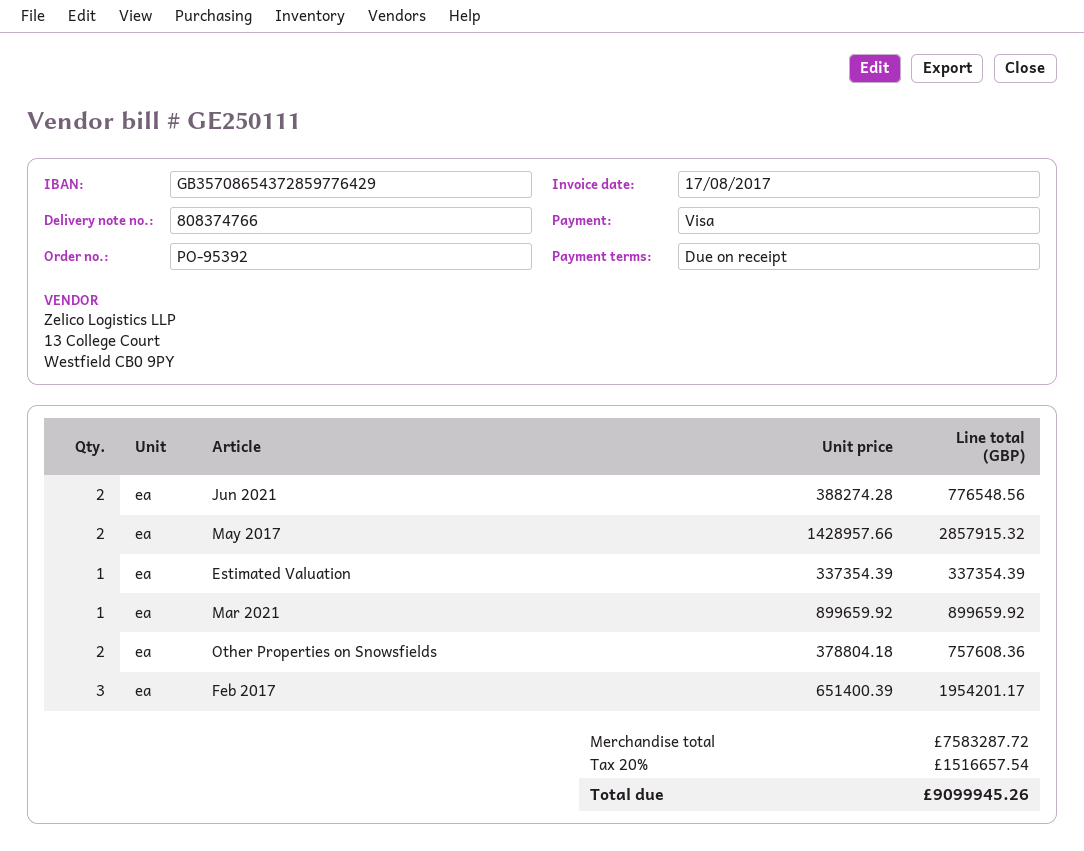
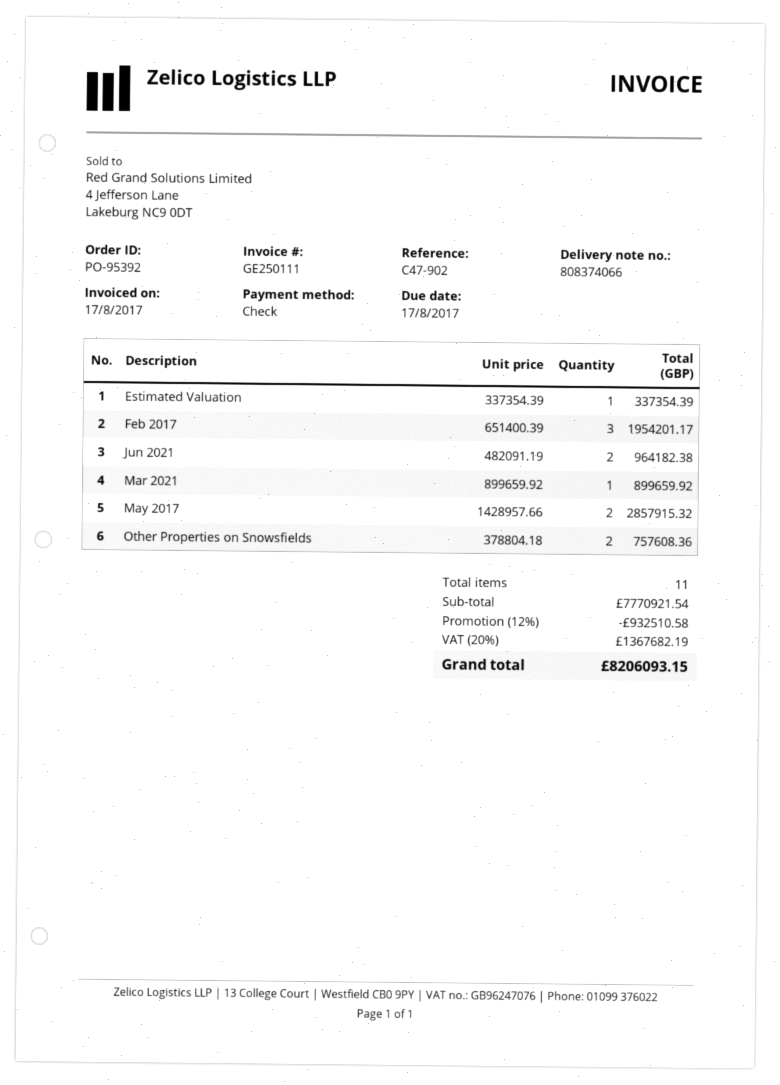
delivery note number: 808374766 -> 808374066
payment method: Visa -> cheque
Jun 2021: 2 x 388274.28 = 776548.56 -> 2 x 482091.19 = 964182.38
subtotal: 7583287.72 -> 7770921.54
discount: none -> 12% = 932510.58
tax: 20% = 1516657.54 -> 20% = 1367682.19
total: 9099945.26 -> 8206093.15

